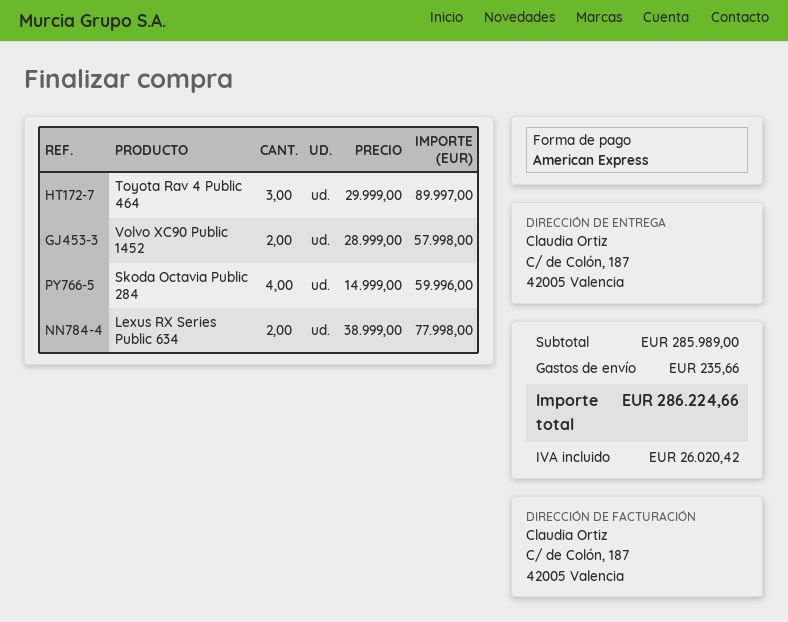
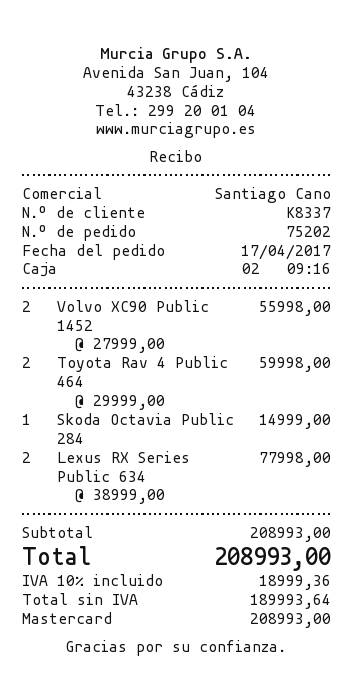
payment method: American Express -> Mastercard
Toyota Rav 4 Public 464: 3 x 29999.00 = 89997.00 -> 2 x 29999.00 = 59998.00
Volvo XC90 Public 1452: 2 x 28999.00 = 57998.00 -> 2 x 27999.00 = 55998.00
Skoda Octavia Public 284: 4 x 14999.00 = 59996.00 -> 1 x 14999.00 = 14999.00
subtotal: 285989.00 -> 208993.00
shipping: 235.66 -> none
tax: 26020.42 -> 18999.36
total: 286224.66 -> 208993.00

